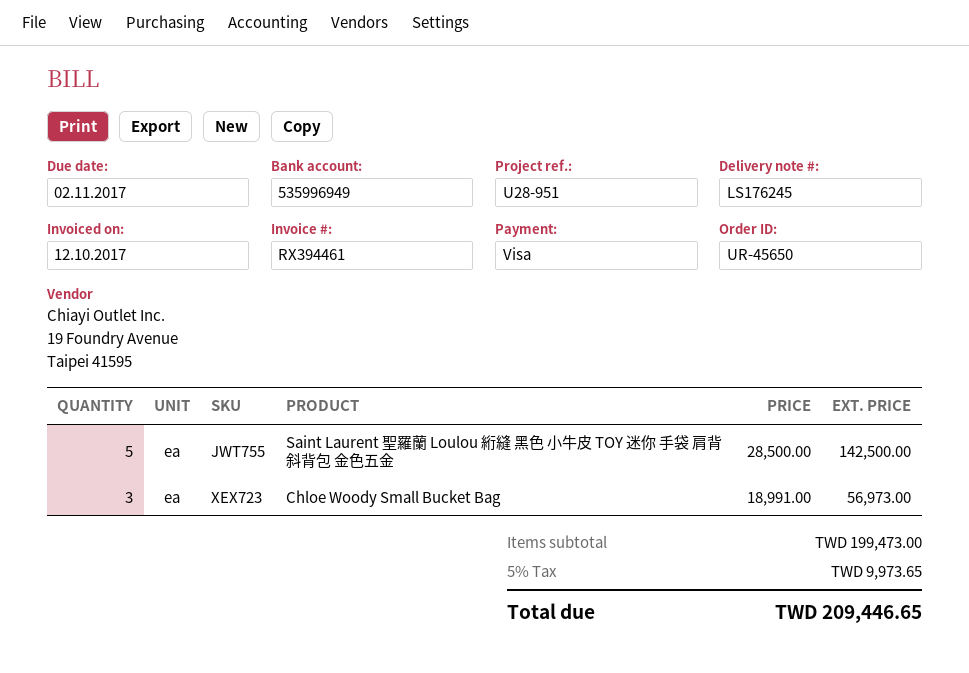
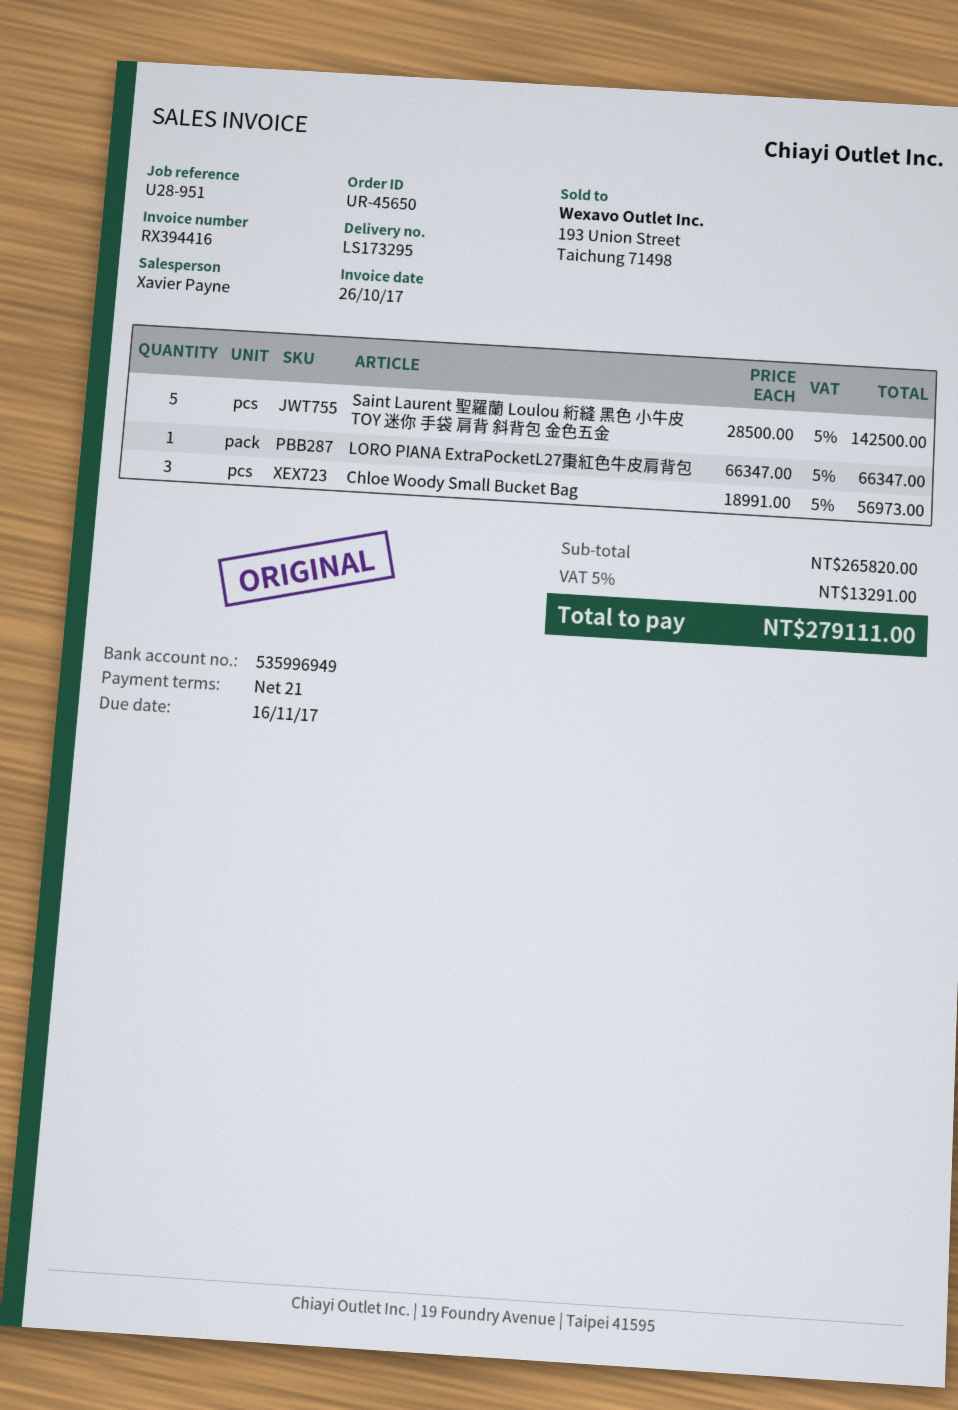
delivery note number: LS176245 -> LS173295
invoice number: RX394461 -> RX394416
invoice date: 2017-10-12 -> 2017-10-26
due date: 2017-11-02 -> 2017-11-16
LORO PIANA ExtraPocketL27棗紅色牛皮肩背包: none -> 1 x 66347.00 = 66347.00
subtotal: 199473.00 -> 265820.00
tax: 5% = 9973.65 -> 5% = 13291.00
total: 209446.65 -> 279111.00

